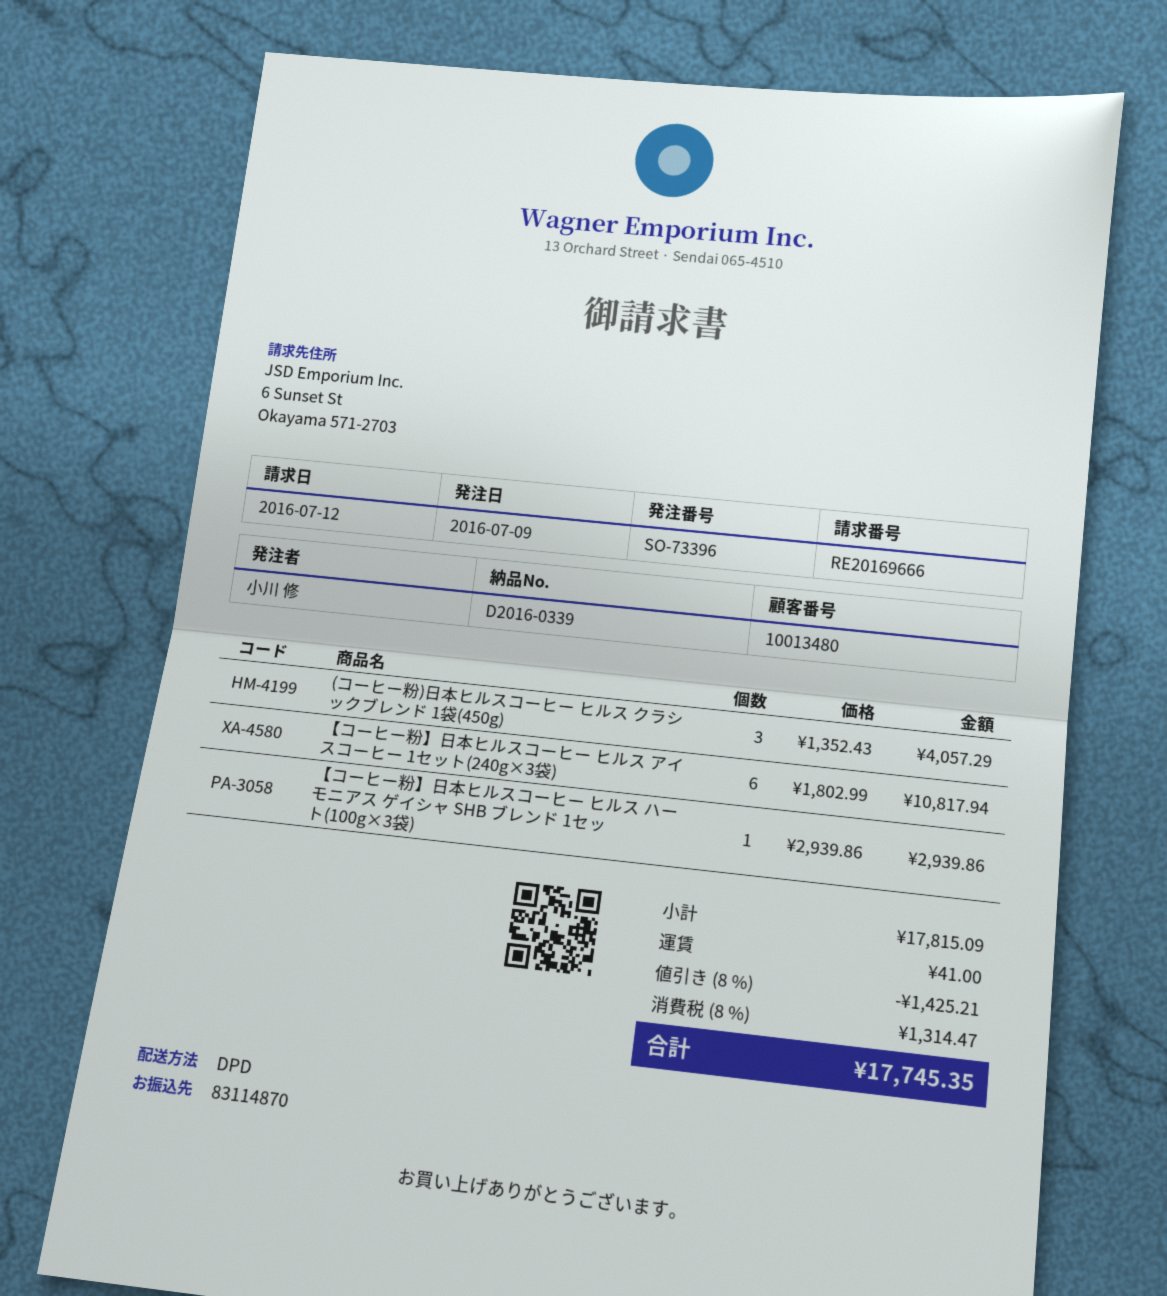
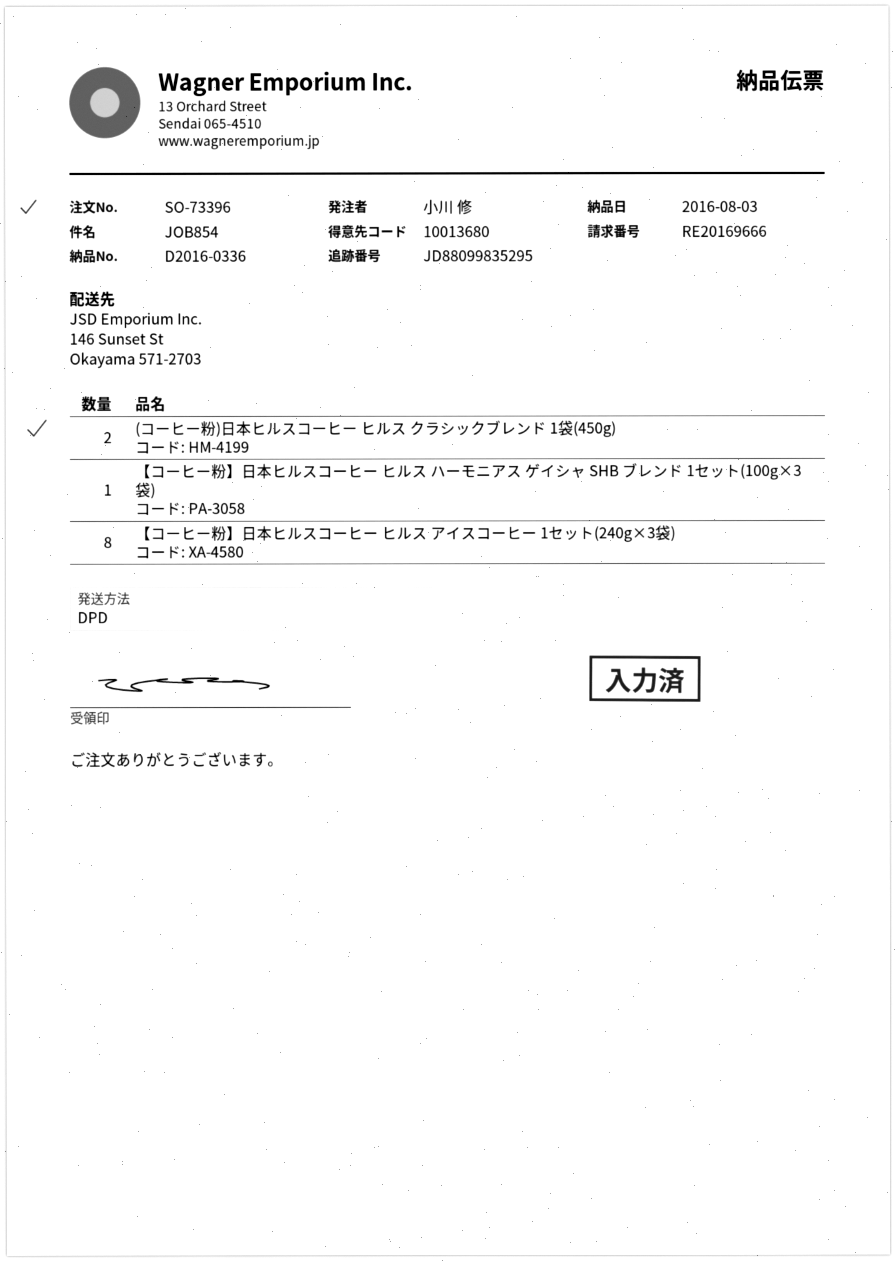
delivery note number: D2016-0339 -> D2016-0336
customer number: 10013480 -> 10013680
(コーヒー粉)日本ヒルスコーヒー ヒルス クラシックブレンド 1袋(450g): 3 -> 2
【コーヒー粉】日本ヒルスコーヒー ヒルス アイスコーヒー 1セット(240g×3袋): 6 -> 8

